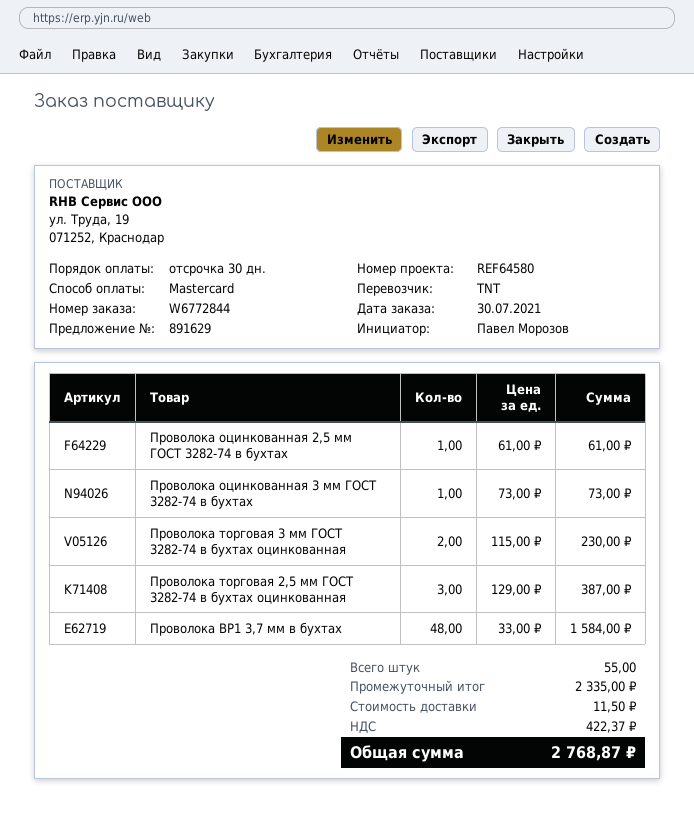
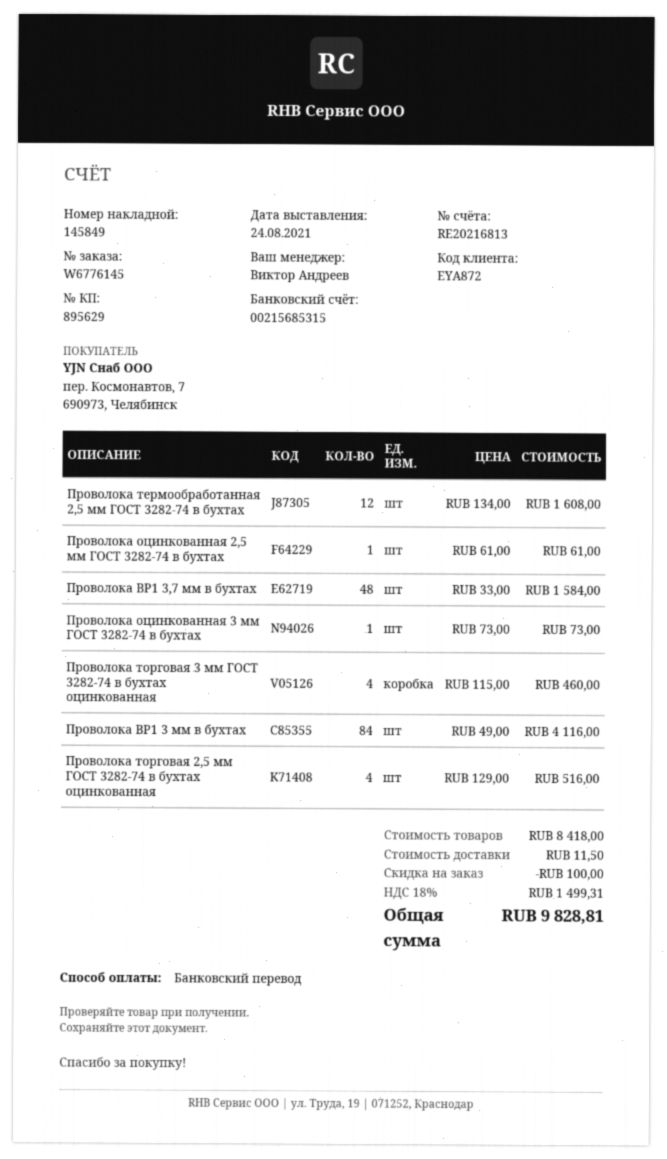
quote number: 891629 -> 895629
order number: W6772844 -> W6776145
payment method: Mastercard -> bank transfer
Проволока торговая 3 мм ГОСТ 3282-74 в бухтах оцинкованная: 2 x 115.00 = 230.00 -> 4 x 115.00 = 460.00
Проволока торговая 2,5 мм ГОСТ 3282-74 в бухтах оцинкованная: 3 x 129.00 = 387.00 -> 4 x 129.00 = 516.00
Проволока термообработанная 2,5 мм ГОСТ 3282-74 в бухтах: none -> 12 x 134.00 = 1608.00
Проволока ВР1 3 мм в бухтах: none -> 84 x 49.00 = 4116.00
subtotal: 2335.00 -> 8418.00
discount: none -> 100.00
tax: 422.37 -> 1499.31
total: 2768.87 -> 9828.81

